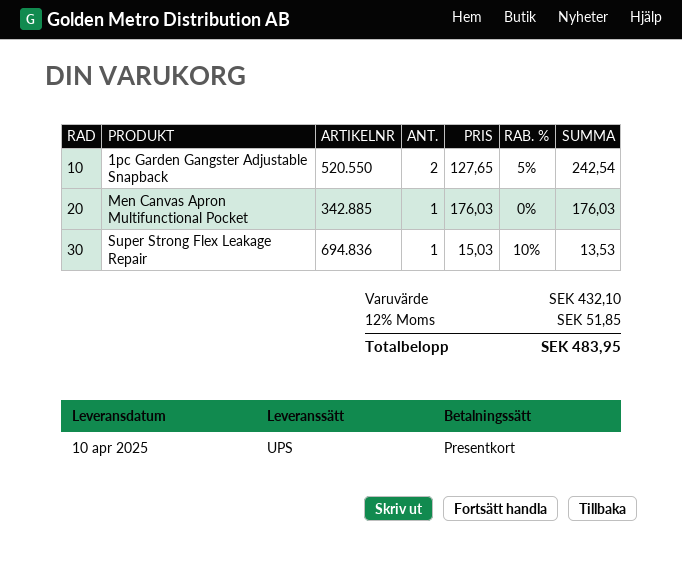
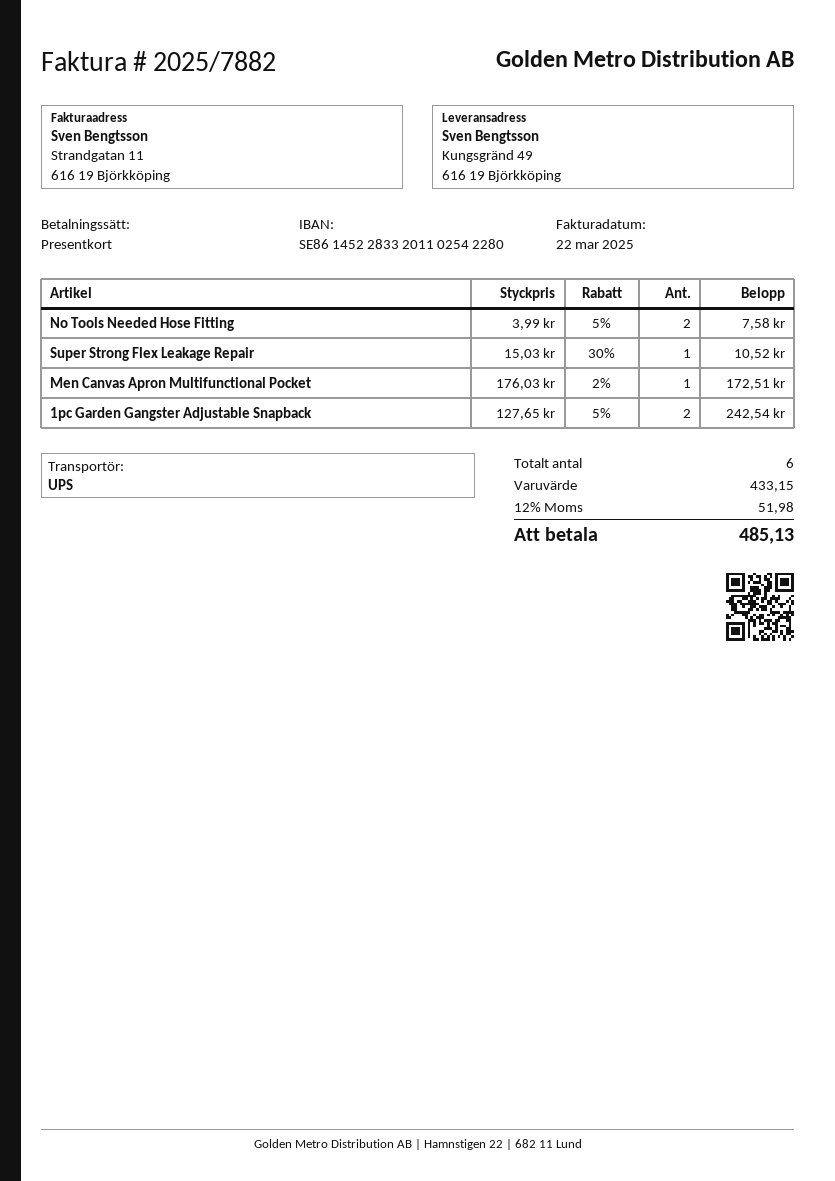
Men Canvas Apron Multifunctional Pocket: 1 x 176.03 = 176.03 -> 1 x 176.03 - 2% = 172.51
Super Strong Flex Leakage Repair: 1 x 15.03 - 10% = 13.53 -> 1 x 15.03 - 30% = 10.52
No Tools Needed Hose Fitting: none -> 2 x 3.99 - 5% = 7.58
subtotal: 432.10 -> 433.15
tax: 12% = 51.85 -> 12% = 51.98
total: 483.95 -> 485.13

